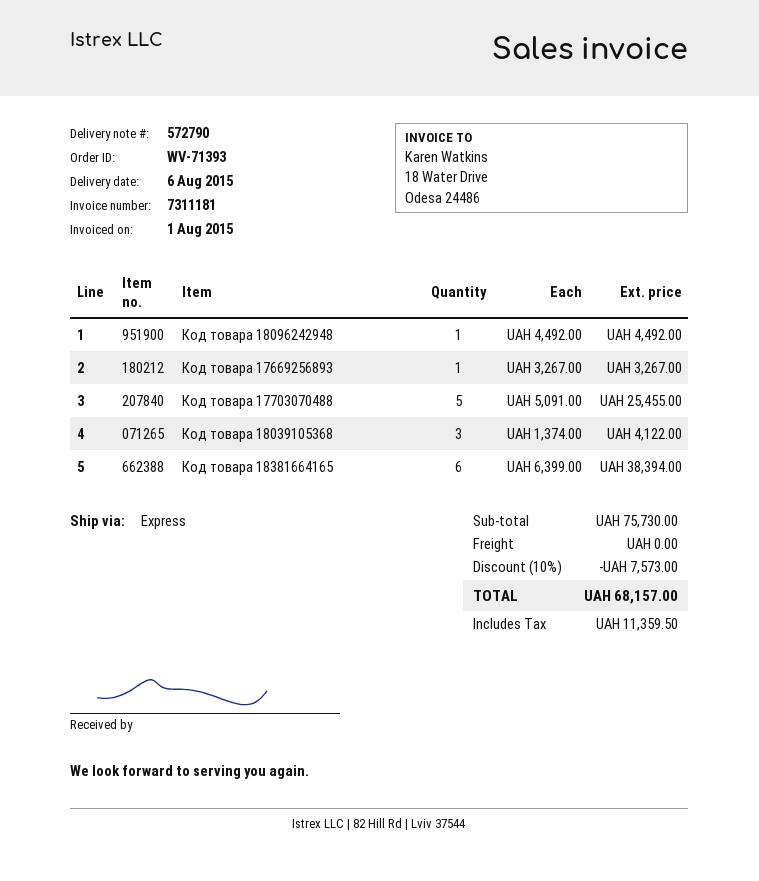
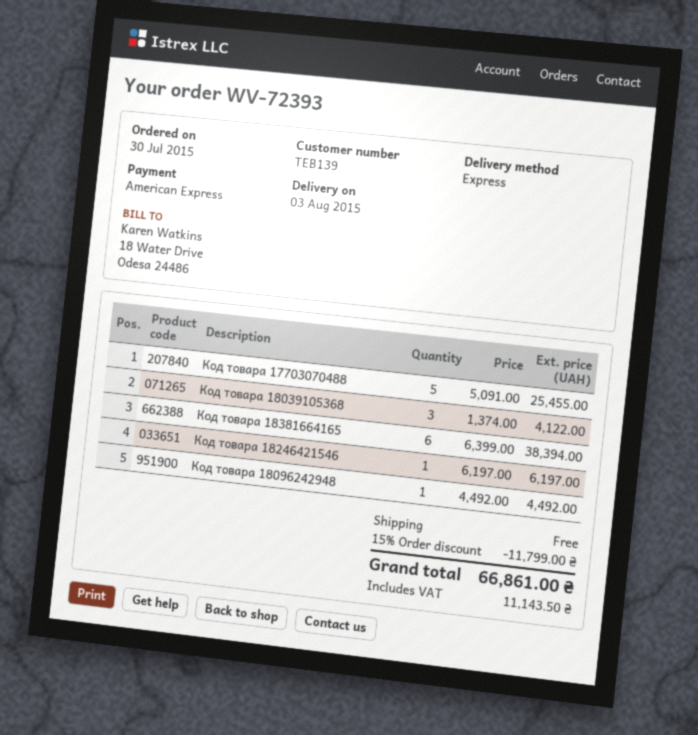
order number: WV-71393 -> WV-72393
delivery date: 2015-08-06 -> 2015-08-03
Код товара 17669256893: 1 x 3267.00 = 3267.00 -> none
Код товара 18246421546: none -> 1 x 6197.00 = 6197.00
discount: 10% = 7573.00 -> 15% = 11799.00
tax: 11359.50 -> 11143.50
total: 68157.00 -> 66861.00

